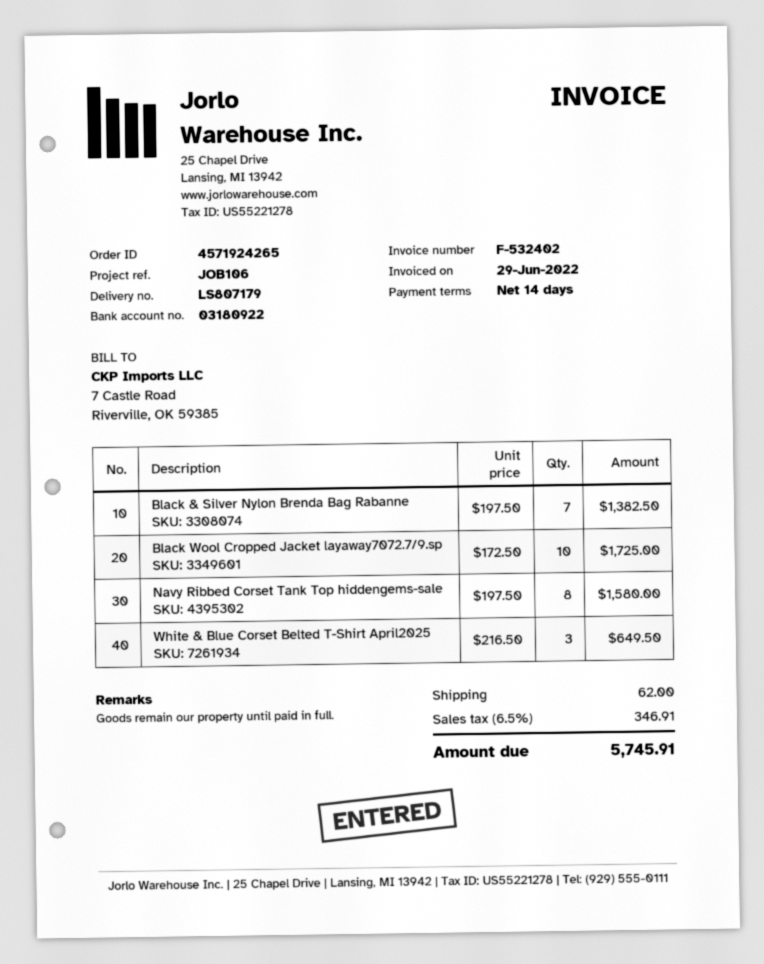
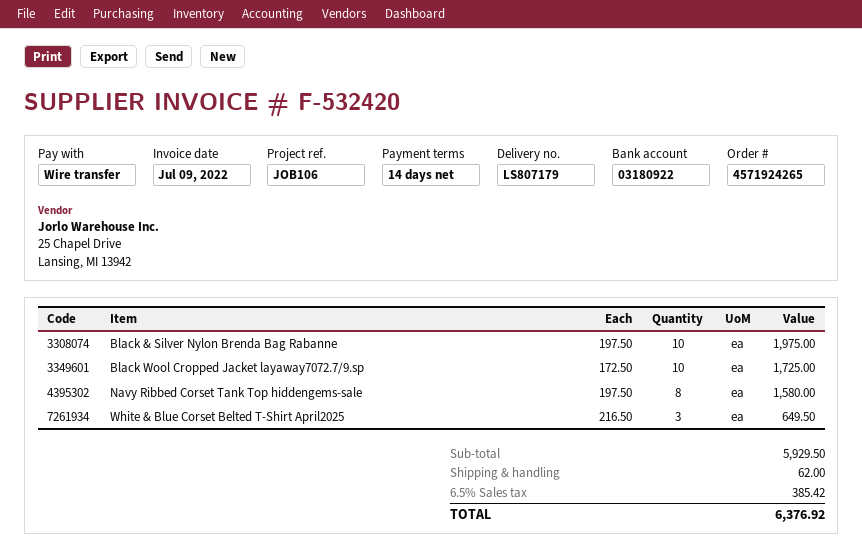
invoice number: F-532402 -> F-532420
invoice date: 2022-06-29 -> 2022-07-09
Black & Silver Nylon Brenda Bag Rabanne: 7 x 197.50 = 1382.50 -> 10 x 197.50 = 1975.00
tax: 6.5% = 346.91 -> 6.5% = 385.42
total: 5745.91 -> 6376.92

